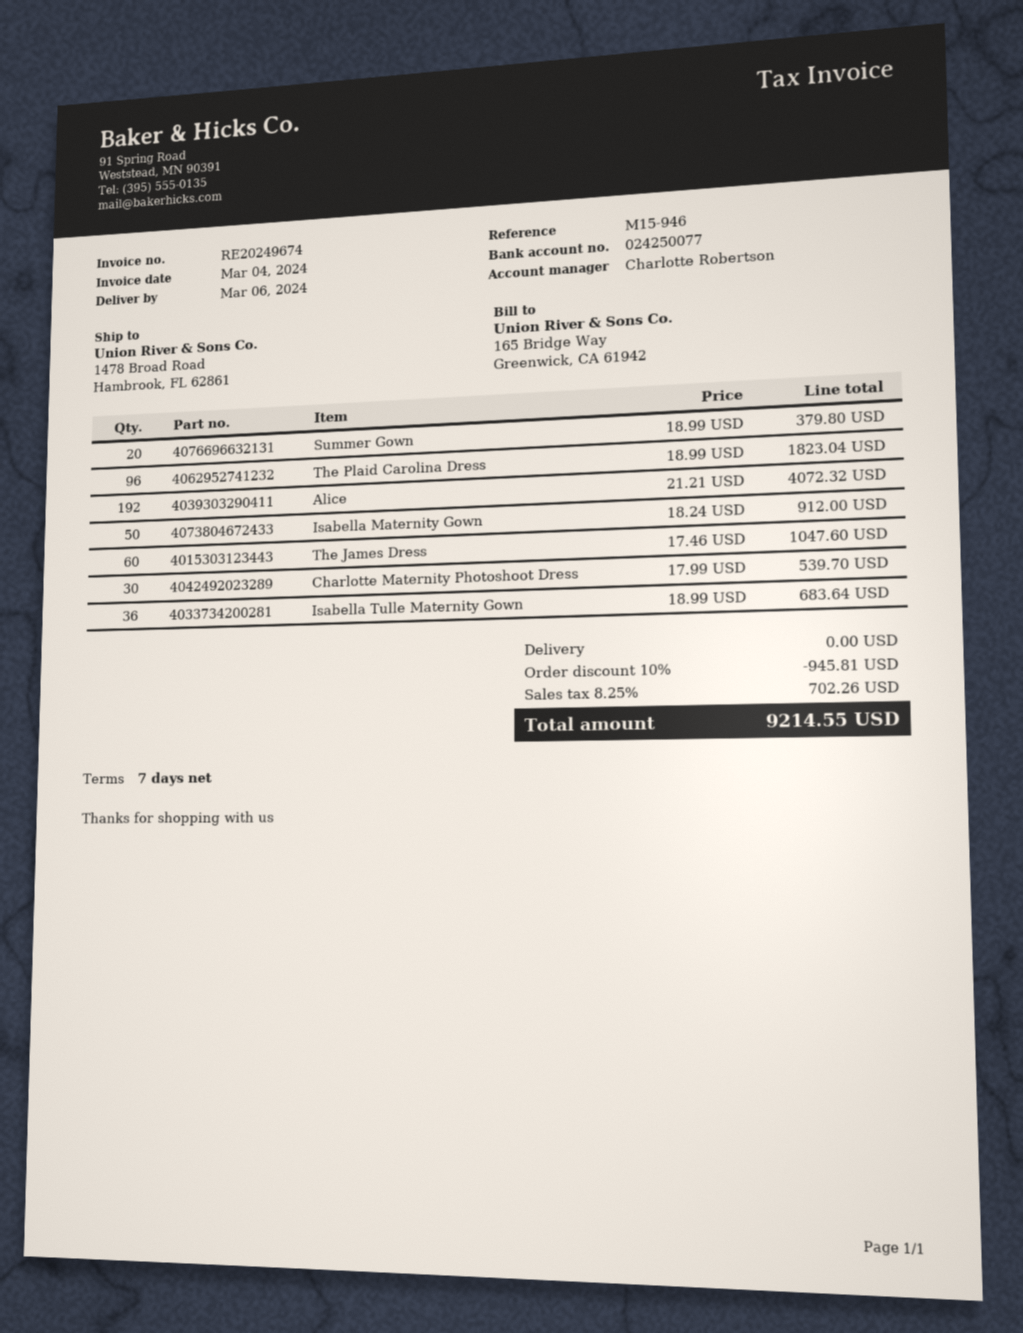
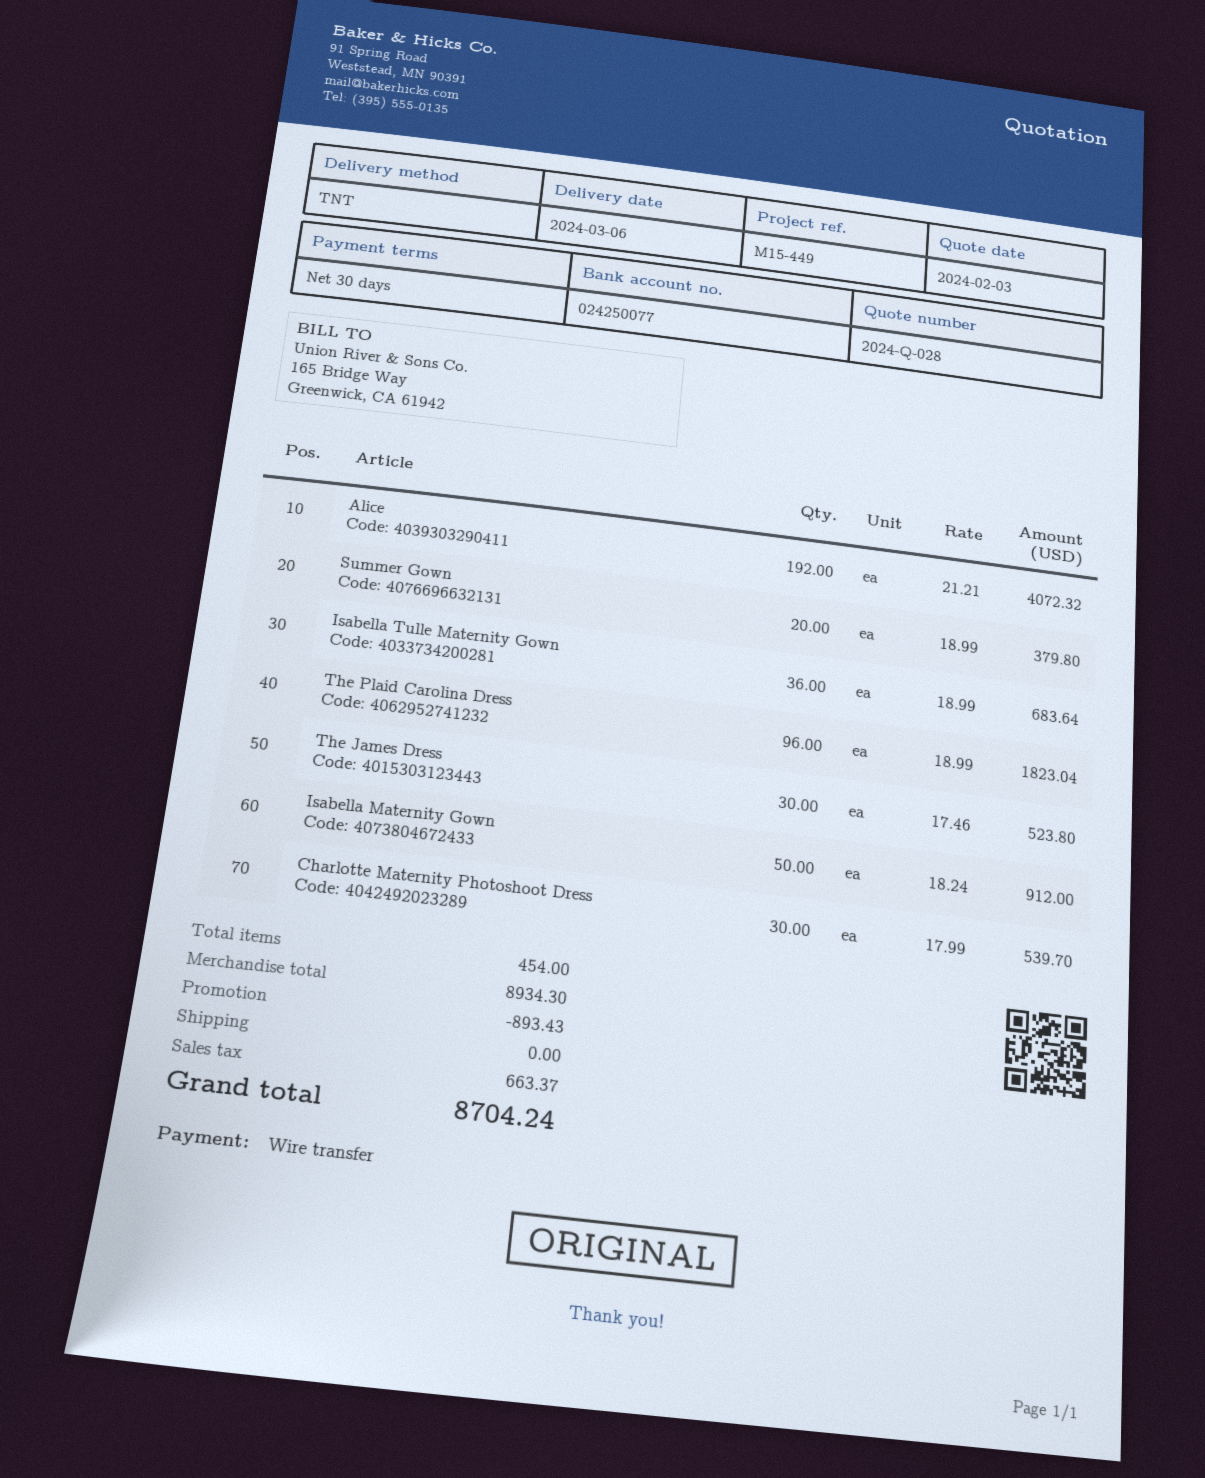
payment terms: 7 days -> 30 days
reference: M15-946 -> M15-449
The James Dress: 60 x 17.46 = 1047.60 -> 30 x 17.46 = 523.80
discount: 945.81 -> 893.43
tax: 702.26 -> 663.37
total: 9214.55 -> 8704.24

